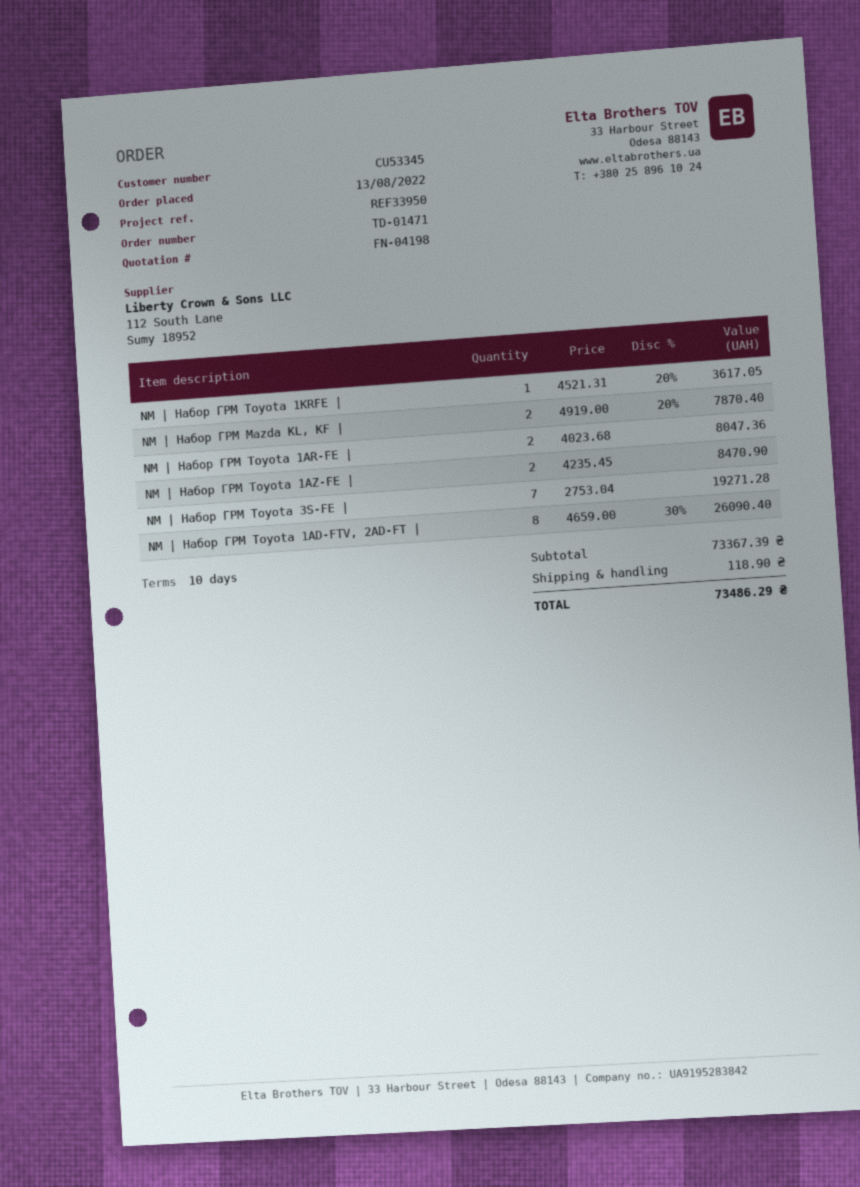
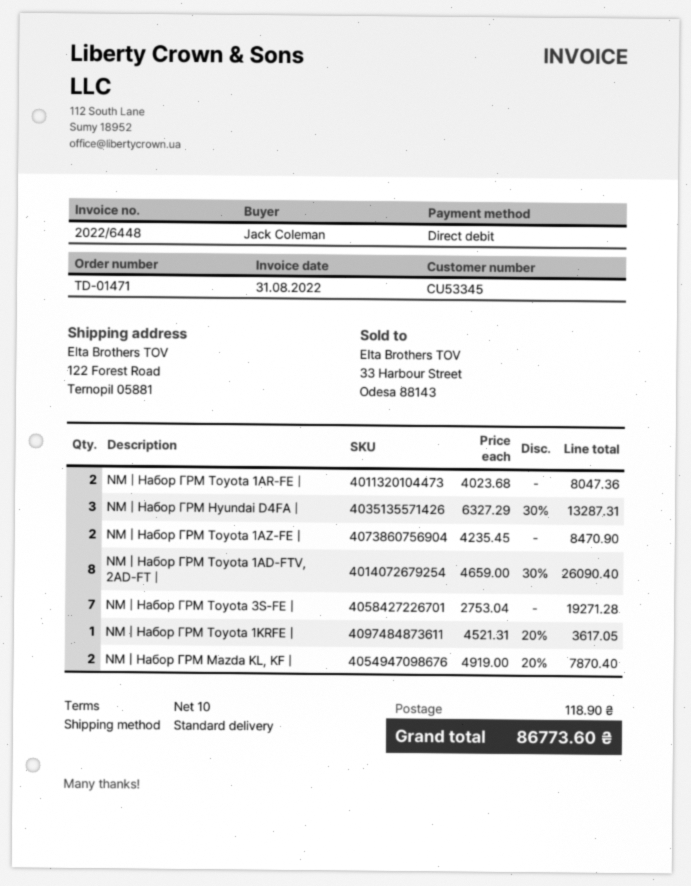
NM | Набор ГРМ Hyundai D4FA |: none -> 3 x 6327.29 - 30% = 13287.31
total: 73486.29 -> 86773.60

